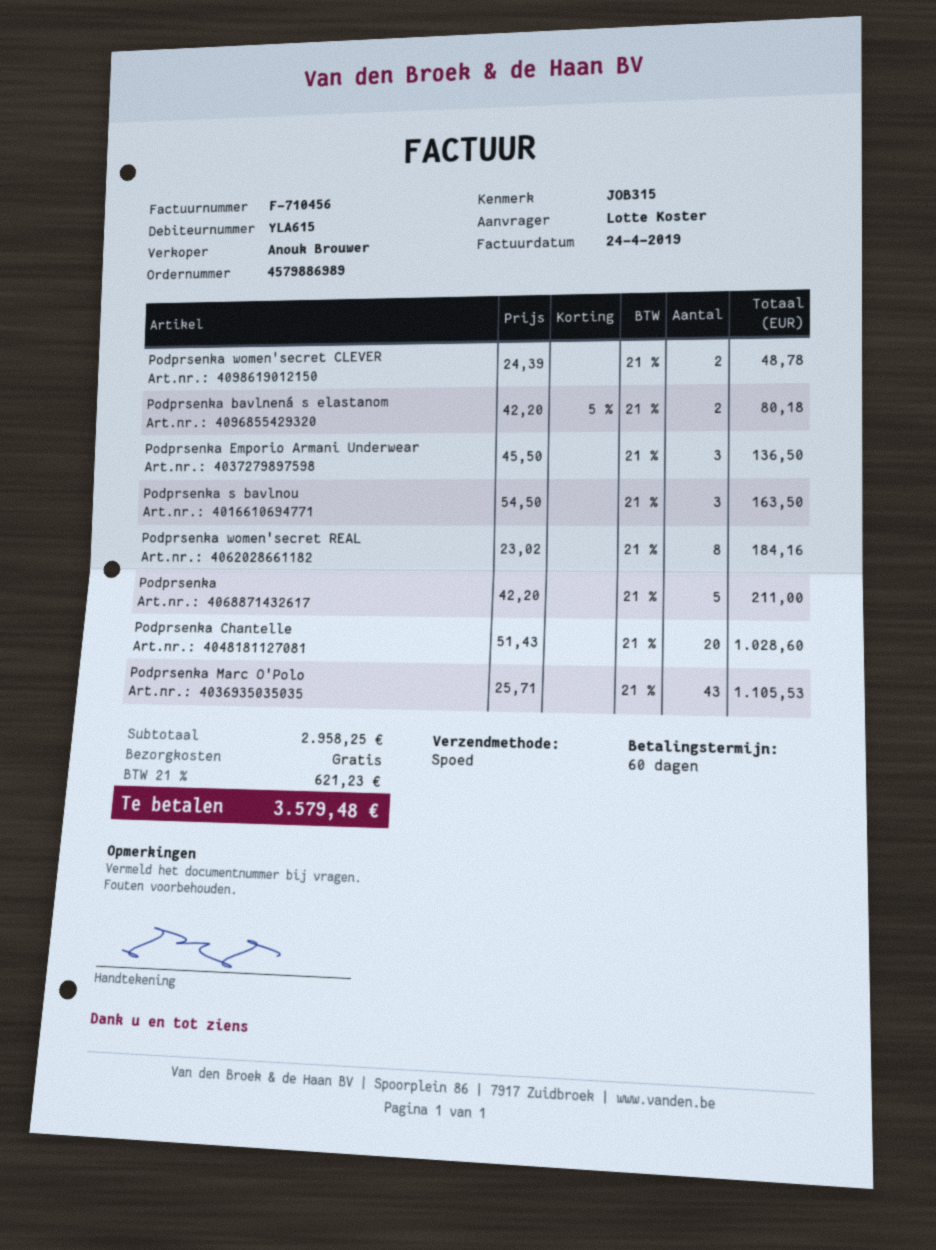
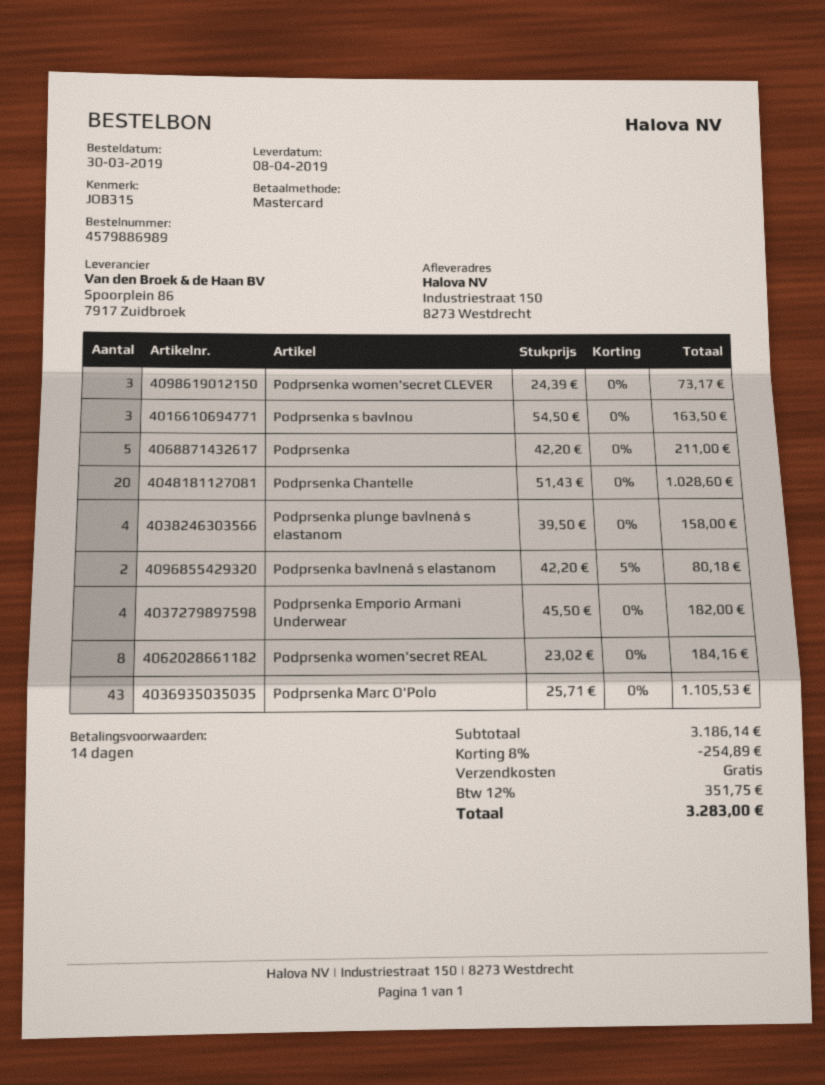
payment terms: 60 days -> 14 days
Podprsenka women'secret CLEVER: 2 x 24.39 = 48.78 -> 3 x 24.39 = 73.17
Podprsenka Emporio Armani Underwear: 3 x 45.50 = 136.50 -> 4 x 45.50 = 182.00
Podprsenka plunge bavlnená s elastanom: none -> 4 x 39.50 = 158.00
subtotal: 2958.25 -> 3186.14
discount: none -> 8% = 254.89
tax: 21% = 621.23 -> 12% = 351.75
total: 3579.48 -> 3283.00

